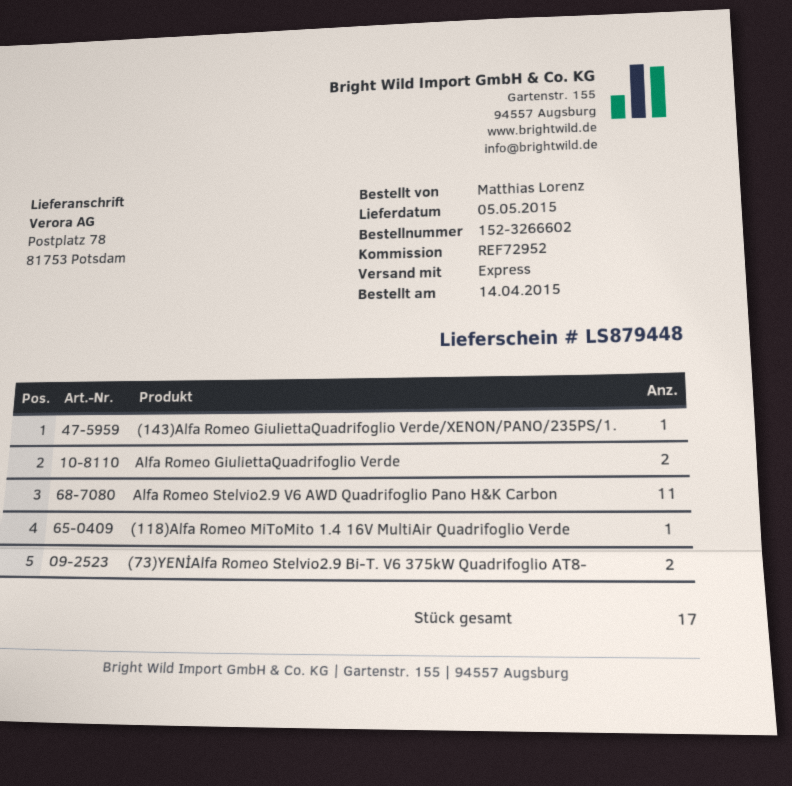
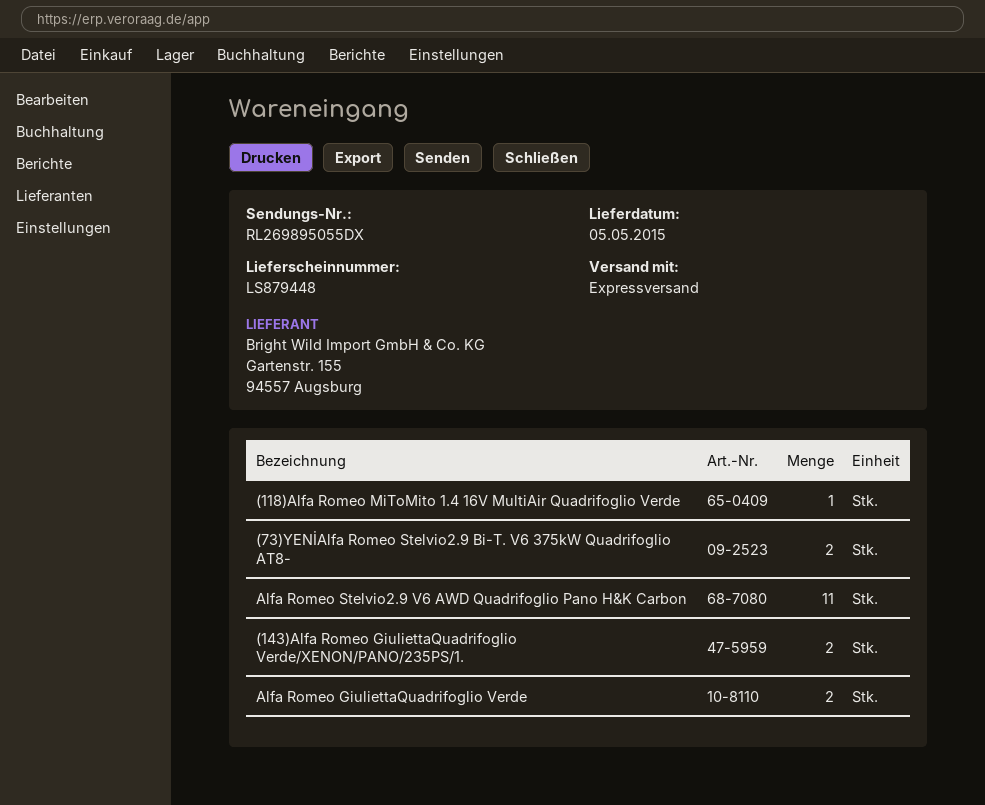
(143)Alfa Romeo GiuliettaQuadrifoglio Verde/XENON/PANO/235PS/1.: 1 -> 2

